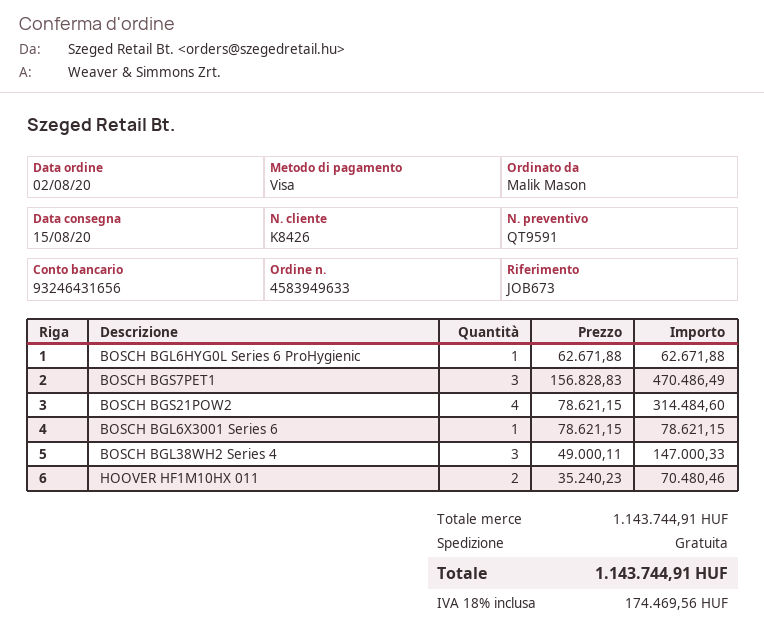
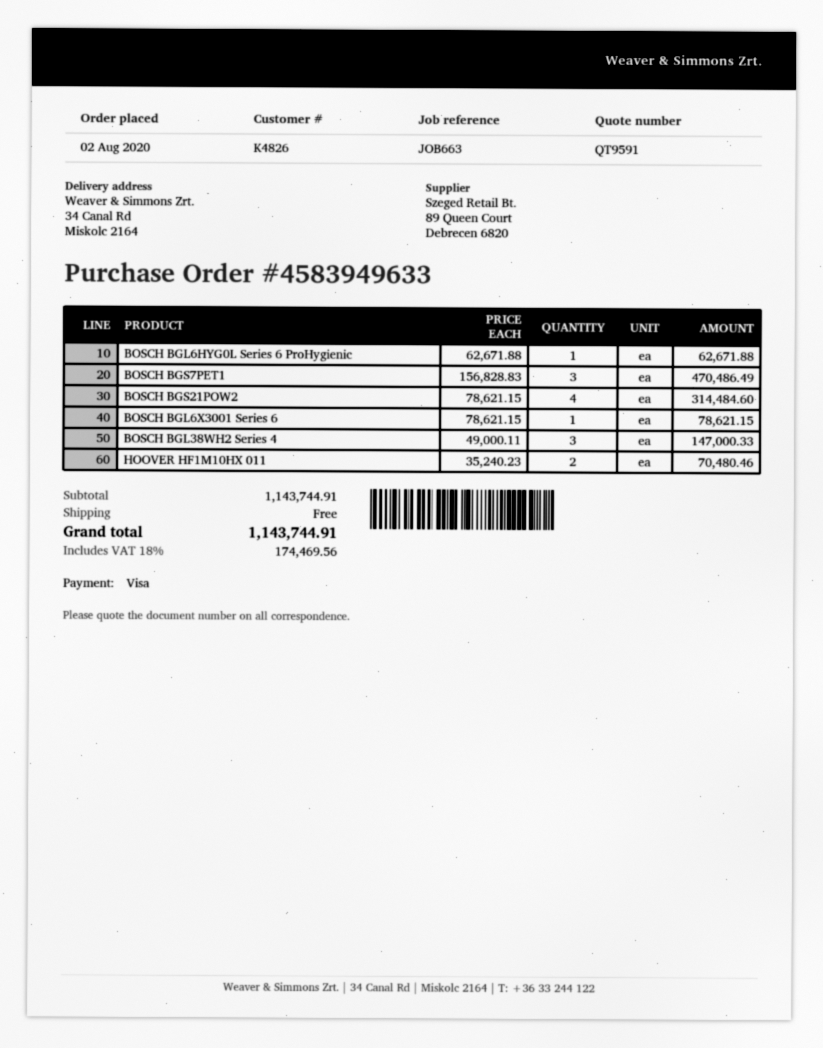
customer number: K8426 -> K4826
reference: JOB673 -> JOB663

